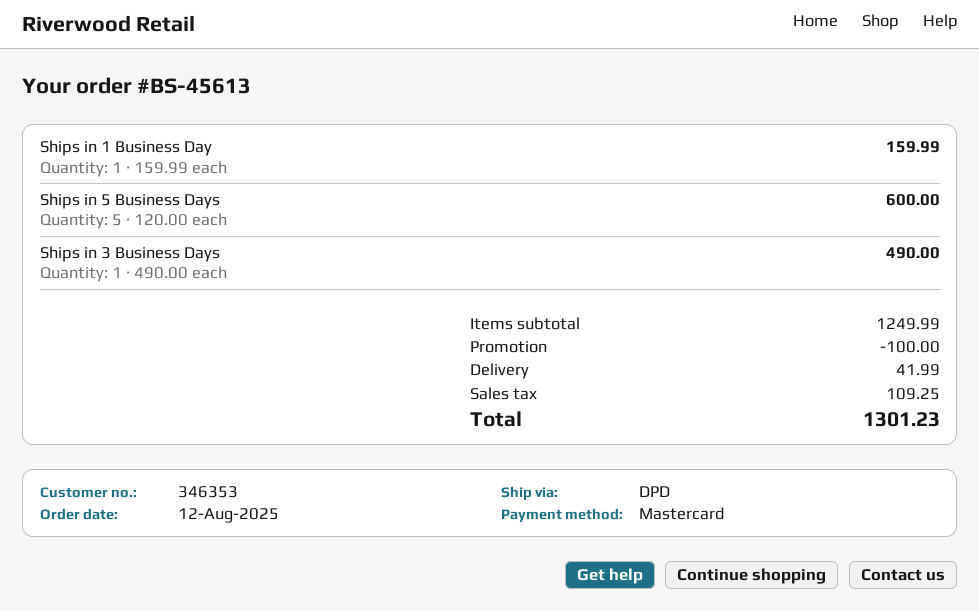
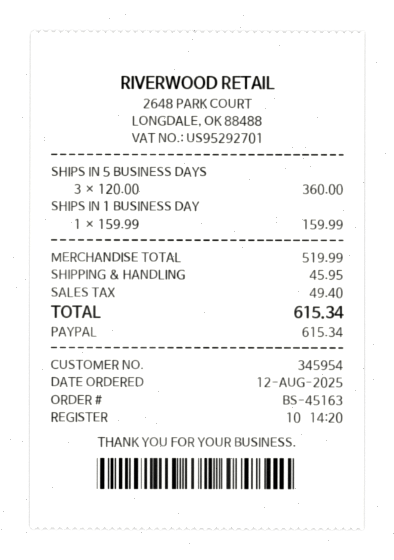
order number: BS-45613 -> BS-45163
customer number: 346353 -> 345954
payment method: Mastercard -> PayPal
Ships in 5 Business Days: 5 x 120.00 = 600.00 -> 3 x 120.00 = 360.00
Ships in 3 Business Days: 1 x 490.00 = 490.00 -> none
subtotal: 1249.99 -> 519.99
discount: 100.00 -> none
shipping: 41.99 -> 45.95
tax: 109.25 -> 49.40
total: 1301.23 -> 615.34

